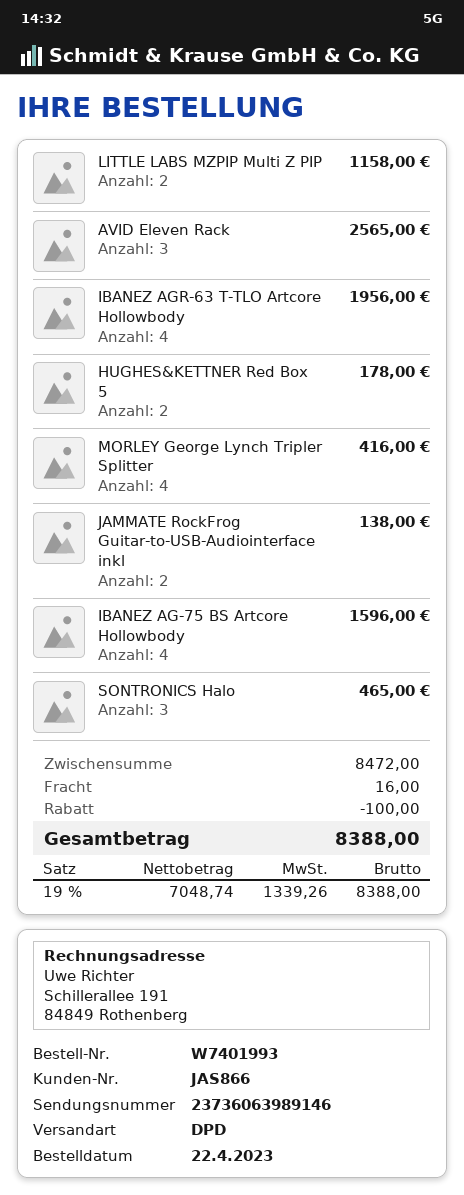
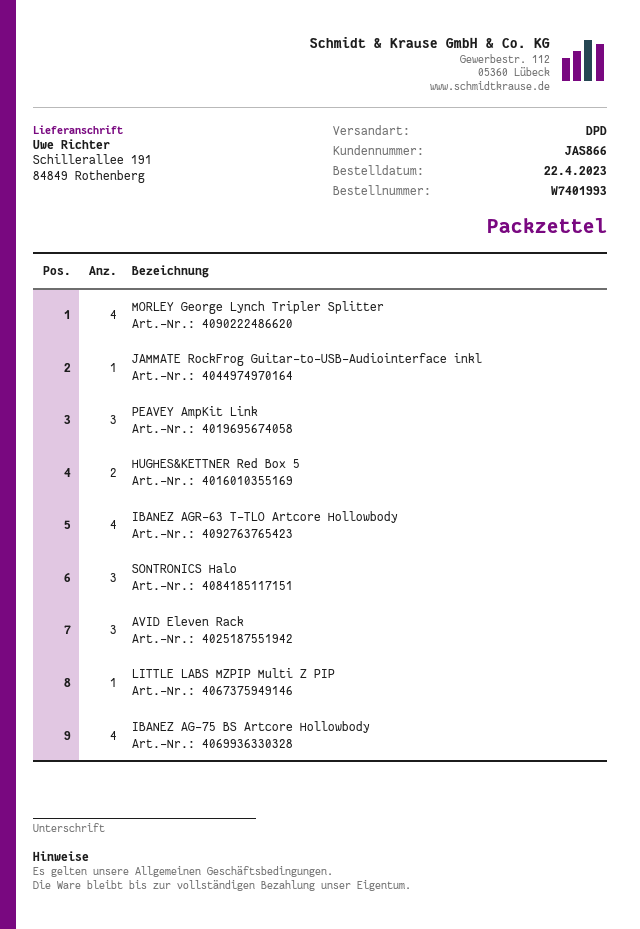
LITTLE LABS MZPIP Multi Z PIP: 2 -> 1
JAMMATE RockFrog Guitar-to-USB-Audiointerface inkl: 2 -> 1
PEAVEY AmpKit Link: none -> 3

